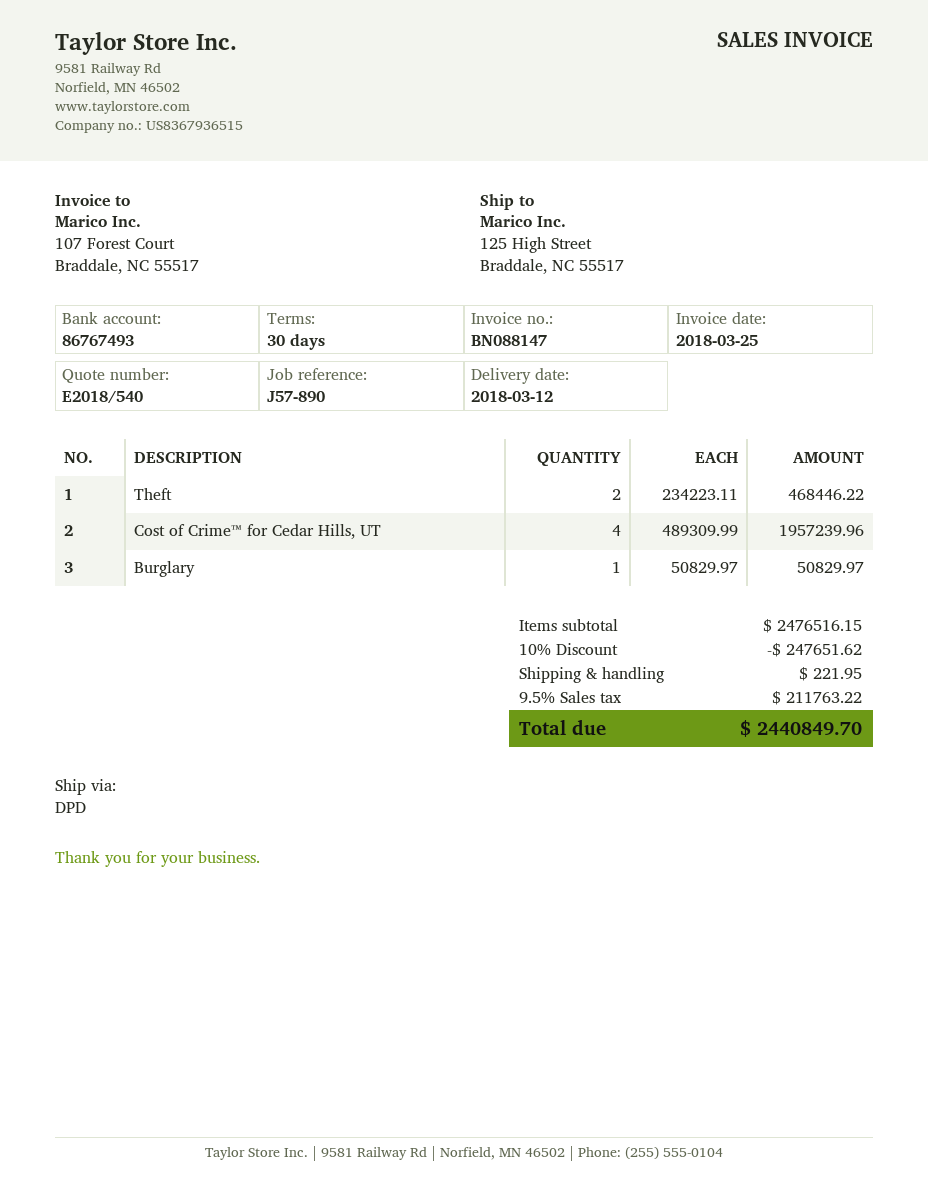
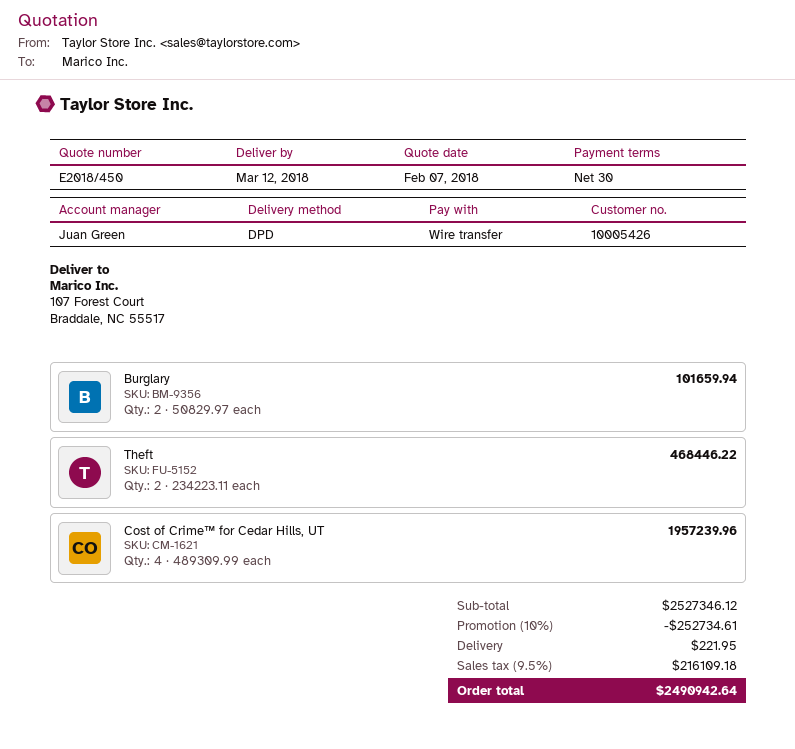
quote number: E2018/540 -> E2018/450
ship to: 125 High Street, Braddale, NC 55517 -> 107 Forest Court, Braddale, NC 55517
Burglary: 1 x 50829.97 = 50829.97 -> 2 x 50829.97 = 101659.94
subtotal: 2476516.15 -> 2527346.12
discount: 10% = 247651.62 -> 10% = 252734.61
tax: 9.5% = 211763.22 -> 9.5% = 216109.18
total: 2440849.70 -> 2490942.64

